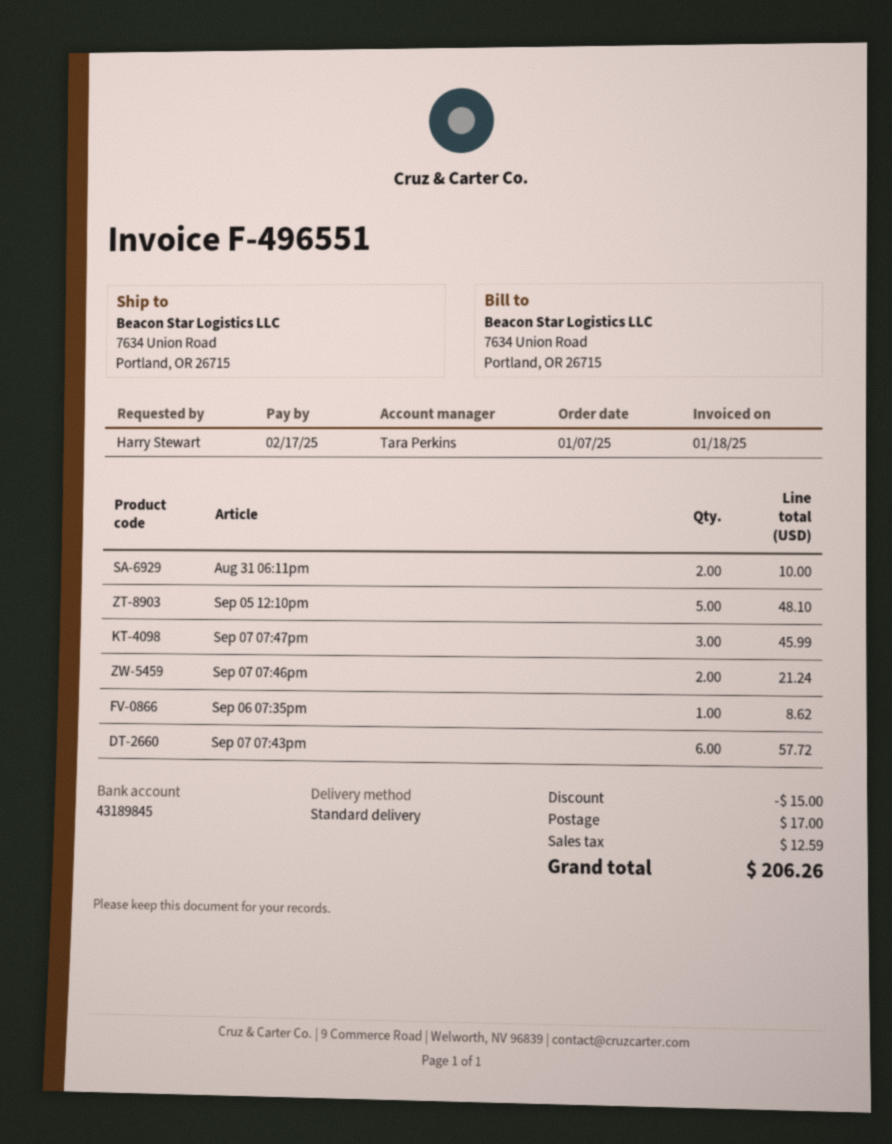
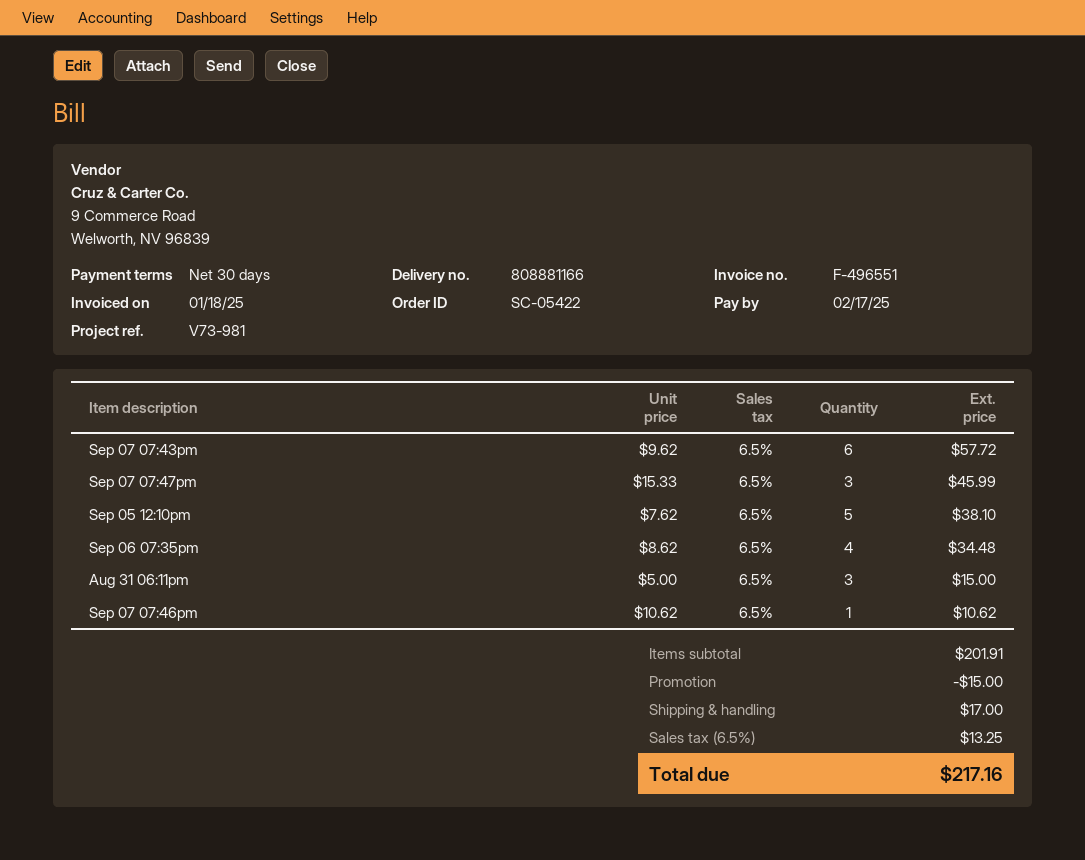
Aug 31 06:11pm: 2 for 10.00 -> 3 for 15.00
Sep 05 12:10pm: 5 for 48.10 -> 5 for 38.10
Sep 07 07:46pm: 2 for 21.24 -> 1 for 10.62
Sep 06 07:35pm: 1 for 8.62 -> 4 for 34.48
tax: 12.59 -> 13.25
total: 206.26 -> 217.16

